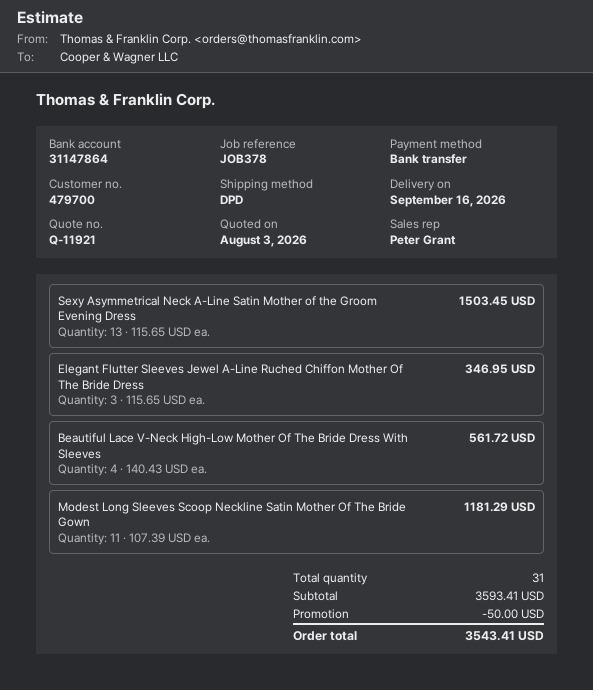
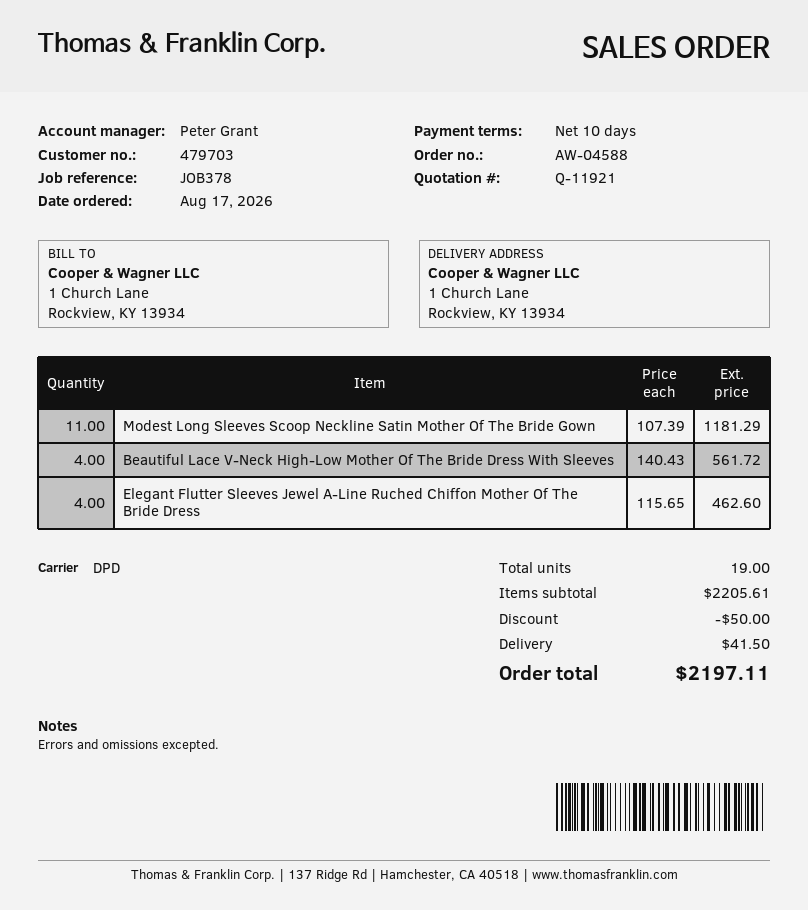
customer number: 479700 -> 479703
Sexy Asymmetrical Neck A-Line Satin Mother of the Groom Evening Dress: 13 x 115.65 = 1503.45 -> none
Elegant Flutter Sleeves Jewel A-Line Ruched Chiffon Mother Of The Bride Dress: 3 x 115.65 = 346.95 -> 4 x 115.65 = 462.60
total quantity: 31 -> 19
subtotal: 3593.41 -> 2205.61
shipping: none -> 41.50
total: 3543.41 -> 2197.11

